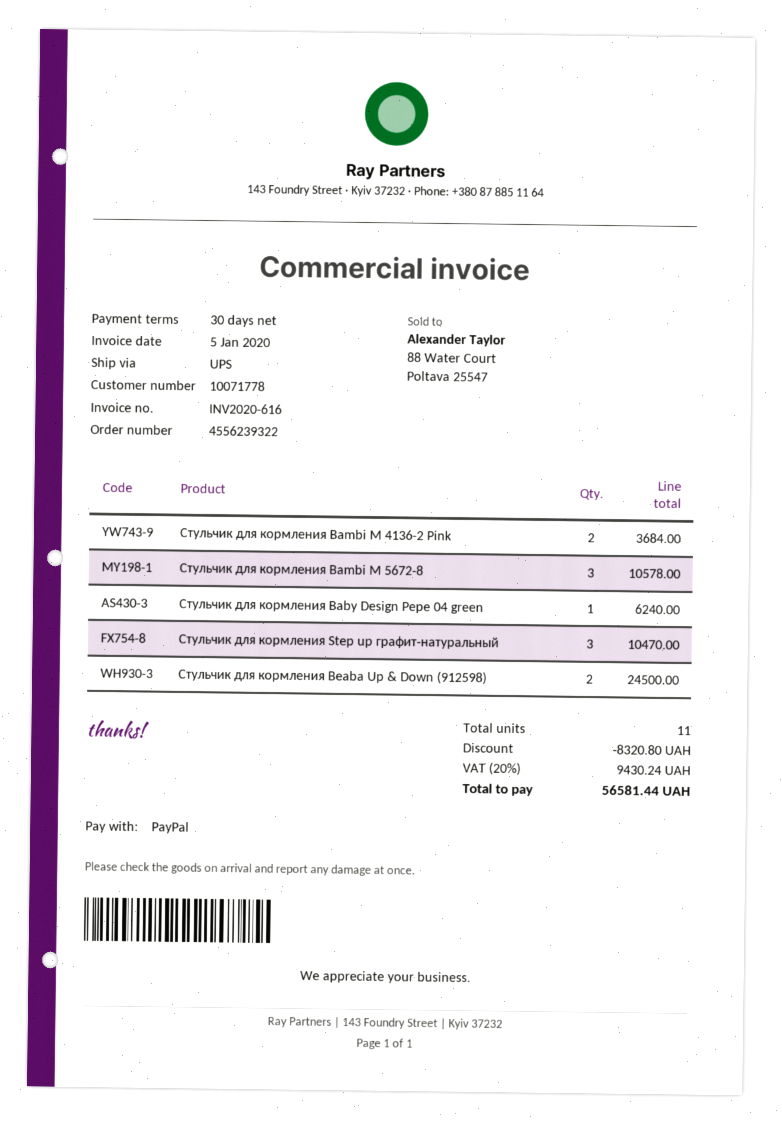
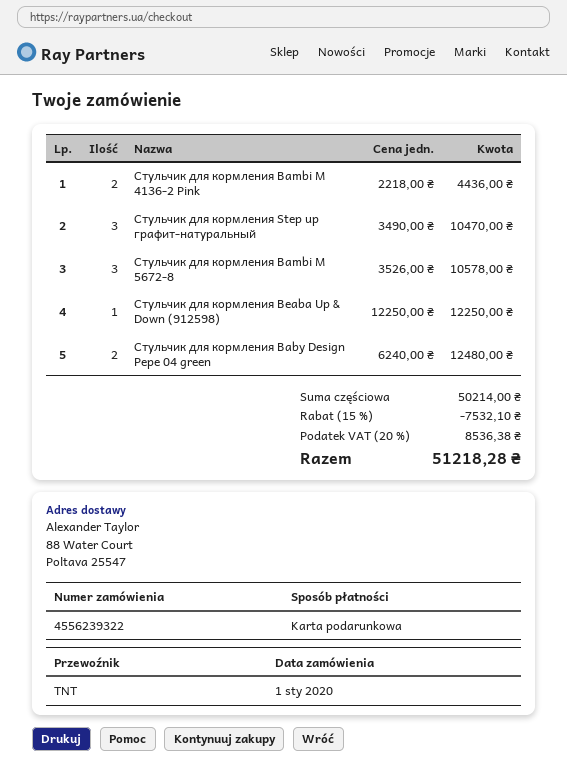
payment method: PayPal -> gift card
shipping method: UPS -> TNT
Стульчик для кормления Bambi M 4136-2 Pink: 2 for 3684.00 -> 2 for 4436.00
Стульчик для кормления Baby Design Pepe 04 green: 1 for 6240.00 -> 2 for 12480.00
Стульчик для кормления Beaba Up & Down (912598): 2 for 24500.00 -> 1 for 12250.00
discount: 8320.80 -> 7532.10
tax: 20% = 9430.24 -> 20% = 8536.38
total: 56581.44 -> 51218.28

